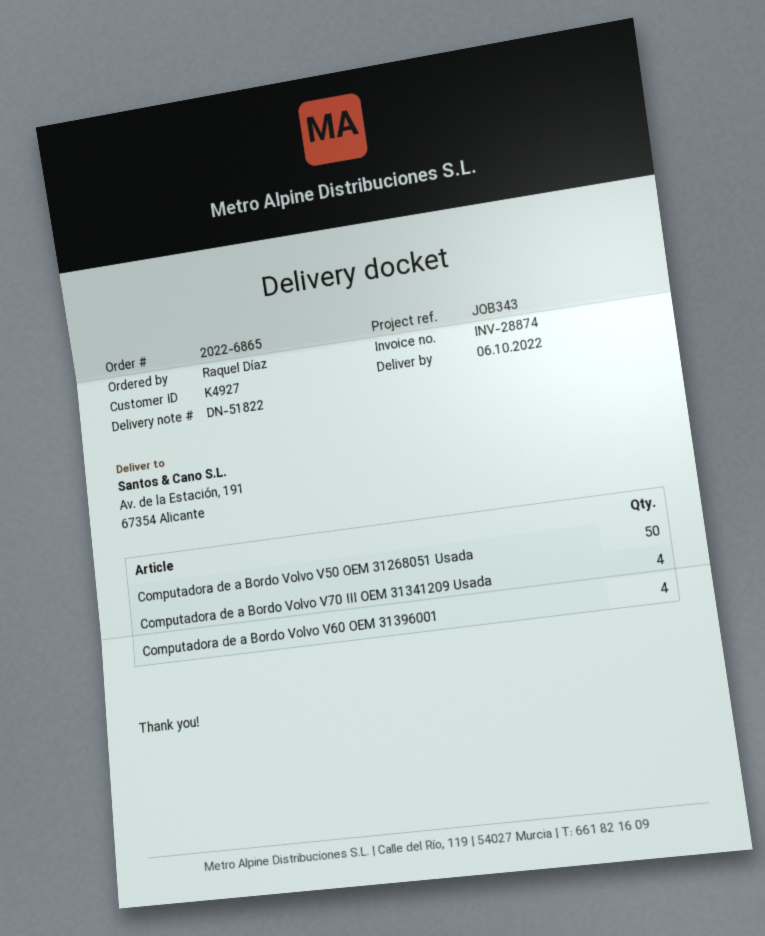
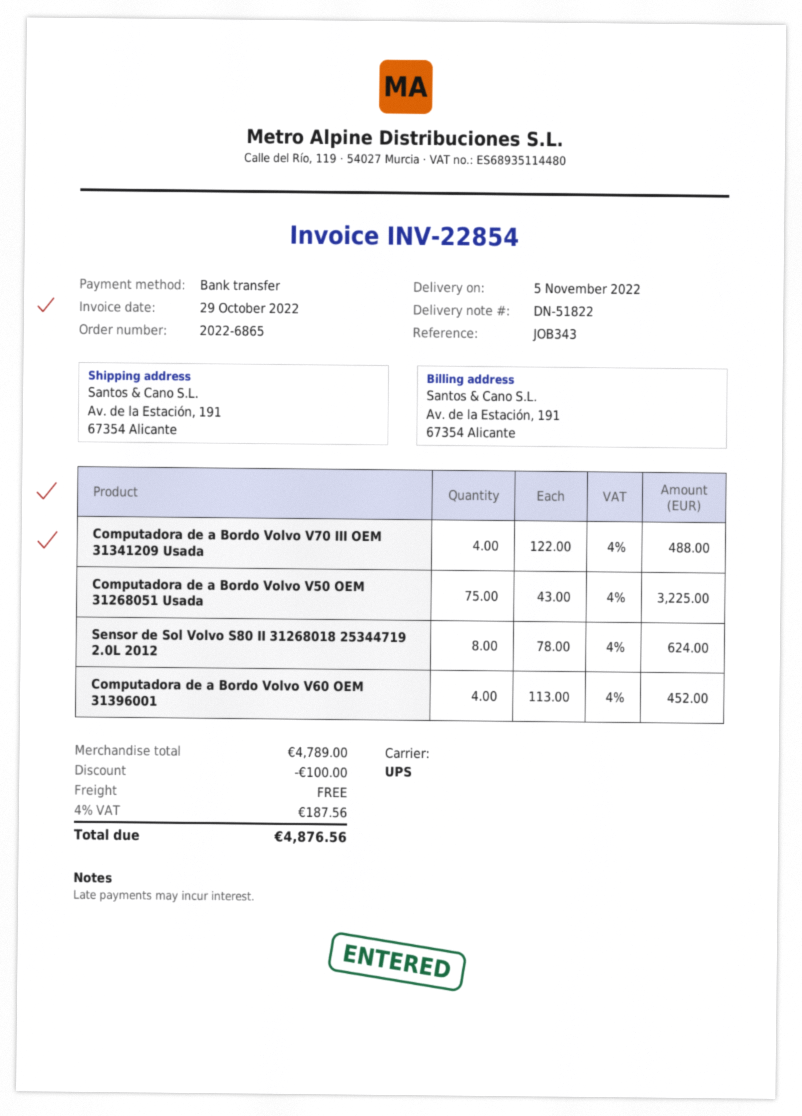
delivery date: 2022-10-06 -> 2022-11-05
invoice number: INV-28874 -> INV-22854
Computadora de a Bordo Volvo V50 OEM 31268051 Usada: 50 -> 75
Sensor de Sol Volvo S80 II 31268018 25344719 2.0L 2012: none -> 8

